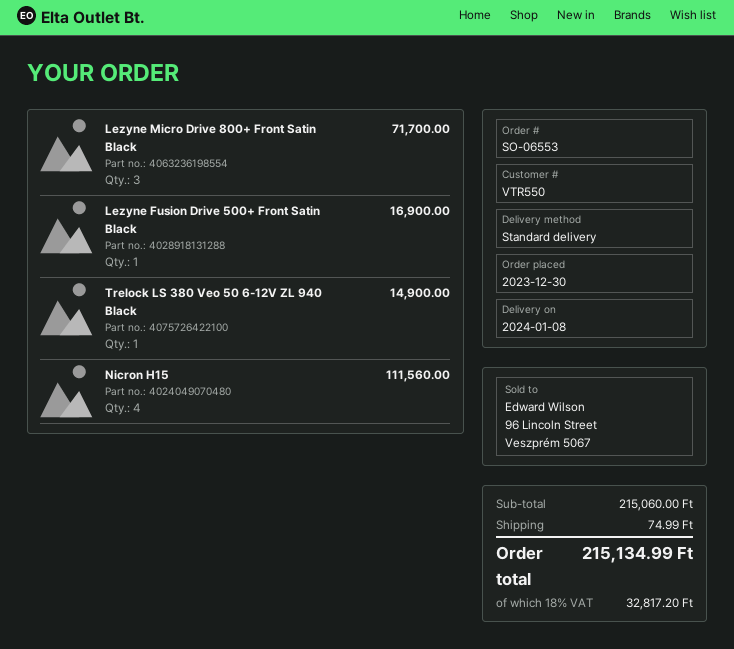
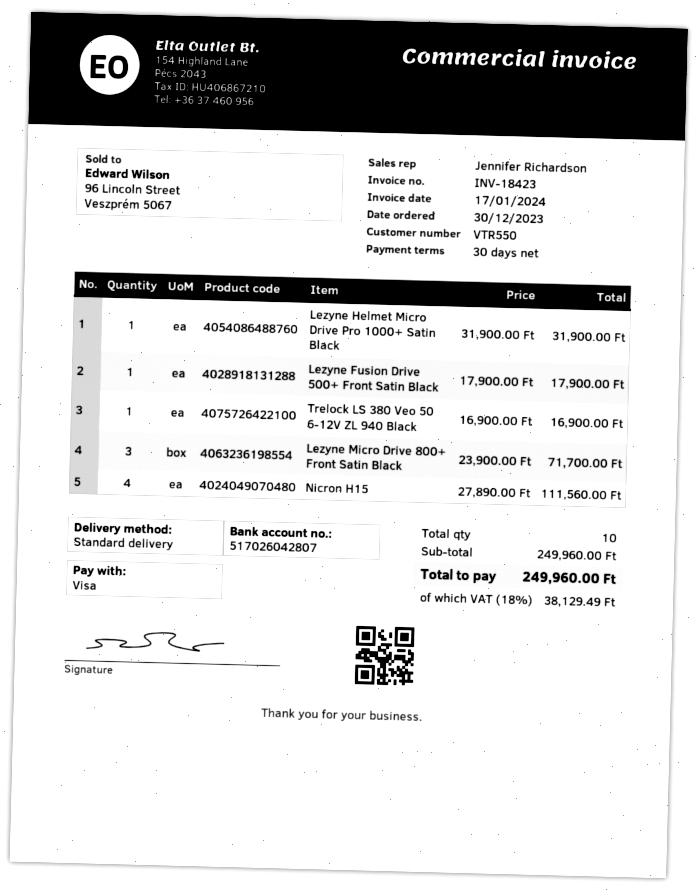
Lezyne Fusion Drive 500+ Front Satin Black: 1 for 16900.00 -> 1 for 17900.00
Trelock LS 380 Veo 50 6-12V ZL 940 Black: 1 for 14900.00 -> 1 for 16900.00
Lezyne Helmet Micro Drive Pro 1000+ Satin Black: none -> 1 for 31900.00
subtotal: 215060.00 -> 249960.00
shipping: 74.99 -> none
tax: 18% = 32817.20 -> 18% = 38129.49
total: 215134.99 -> 249960.00

